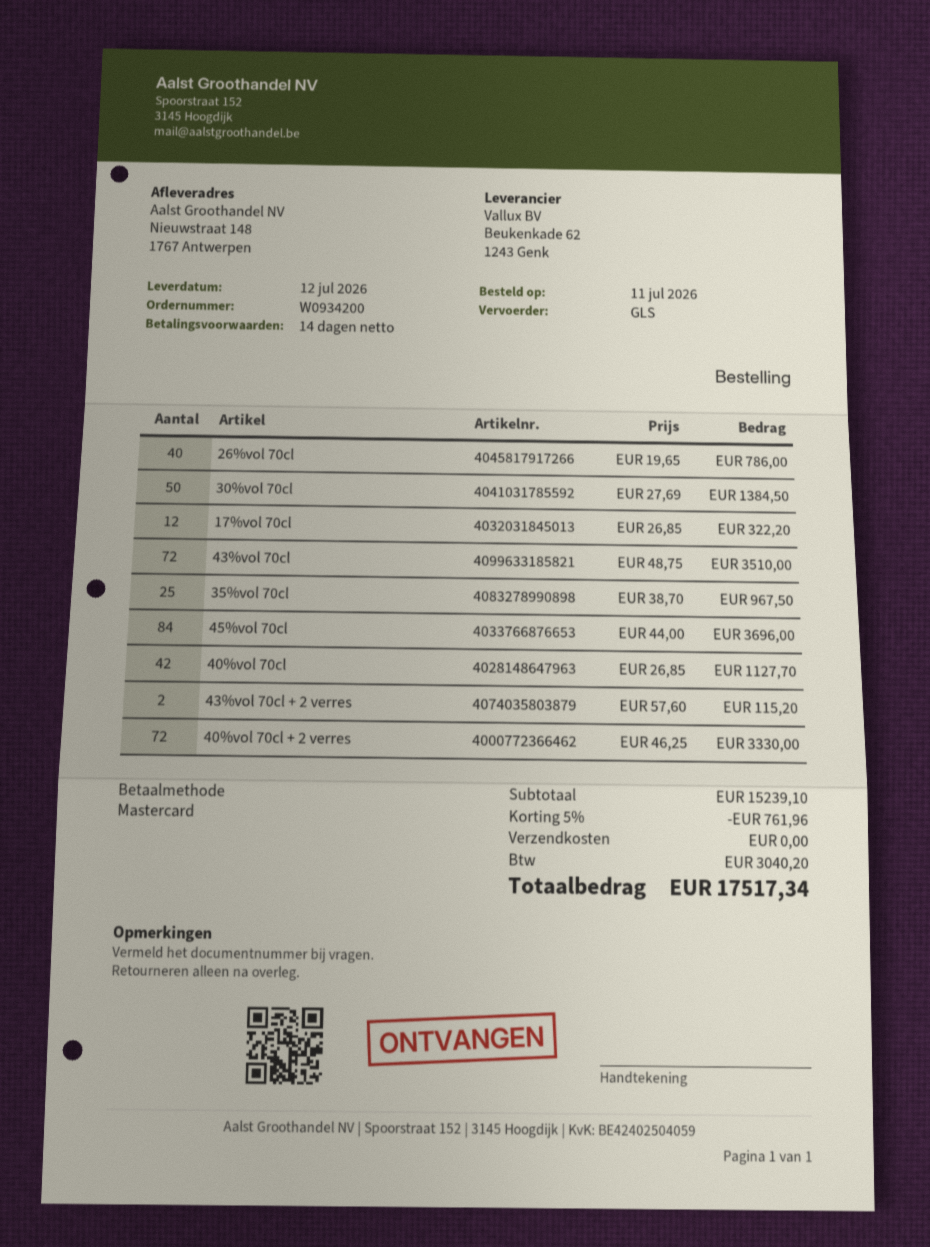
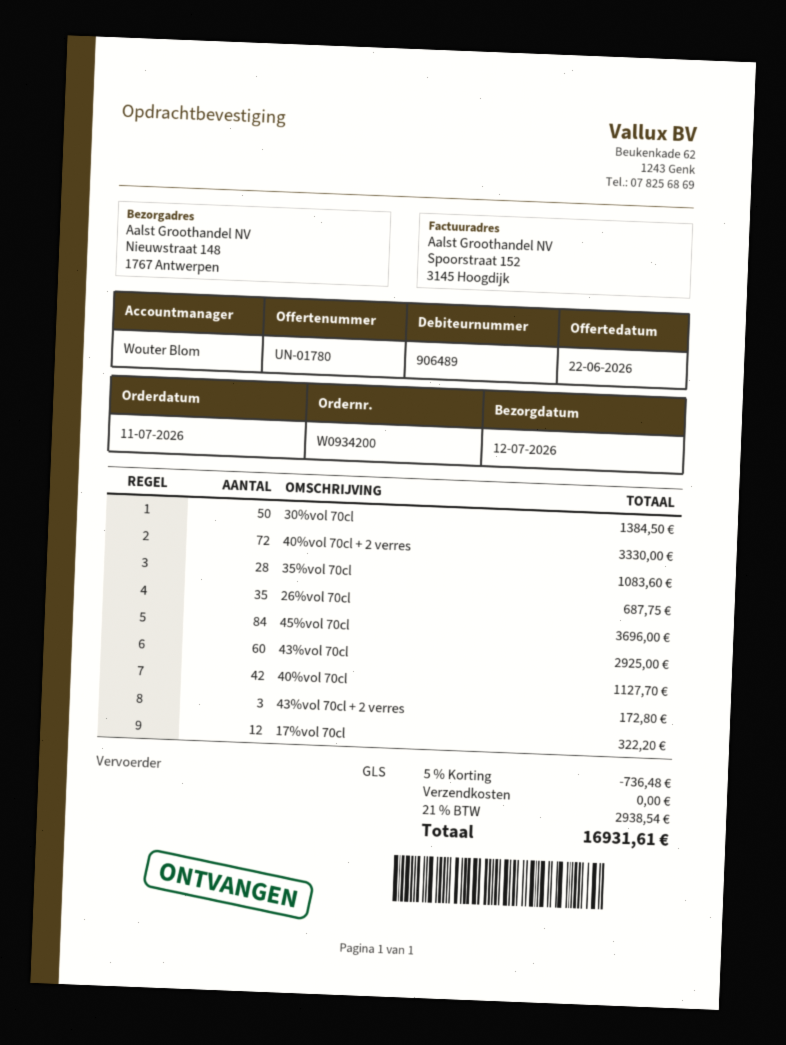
26%vol 70cl: 40 for 786.00 -> 35 for 687.75
43%vol 70cl: 72 for 3510.00 -> 60 for 2925.00
35%vol 70cl: 25 for 967.50 -> 28 for 1083.60
43%vol 70cl + 2 verres: 2 for 115.20 -> 3 for 172.80
discount: 5% = 761.96 -> 5% = 736.48
tax: 3040.20 -> 2938.54
total: 17517.34 -> 16931.61

